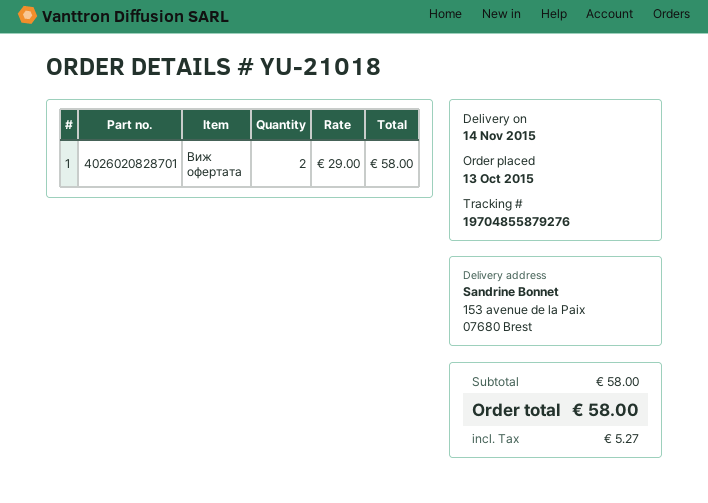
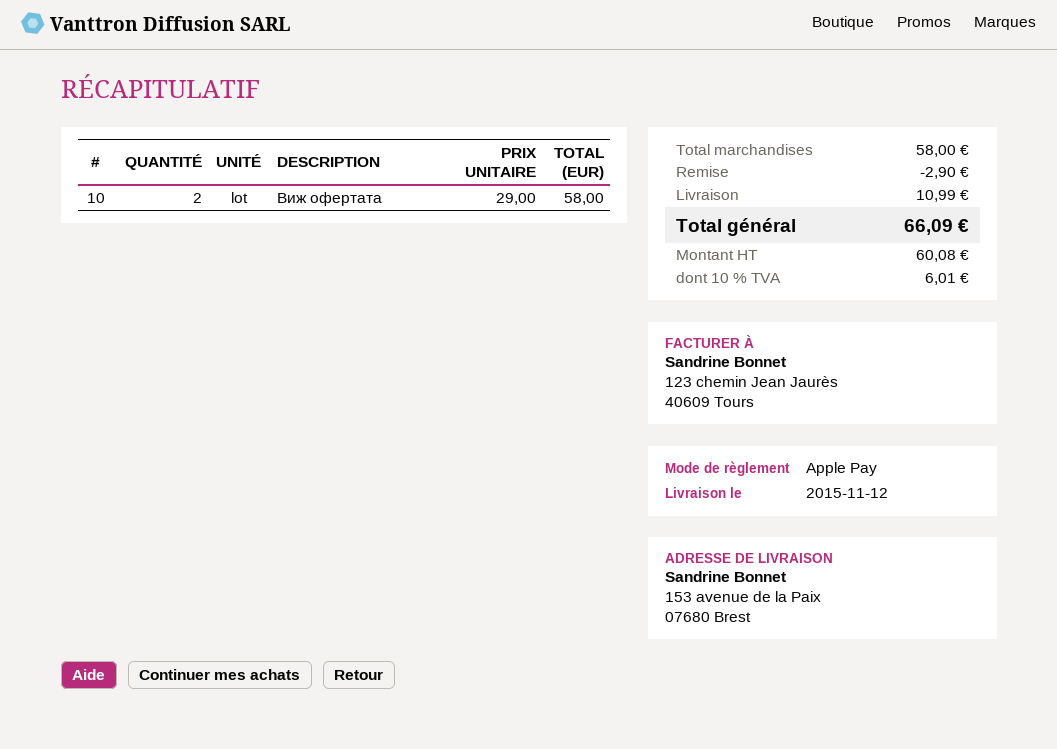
delivery date: 2015-11-14 -> 2015-11-12
discount: none -> 2.90
shipping: none -> 10.99
tax: 5.27 -> 6.01
total: 58.00 -> 66.09

